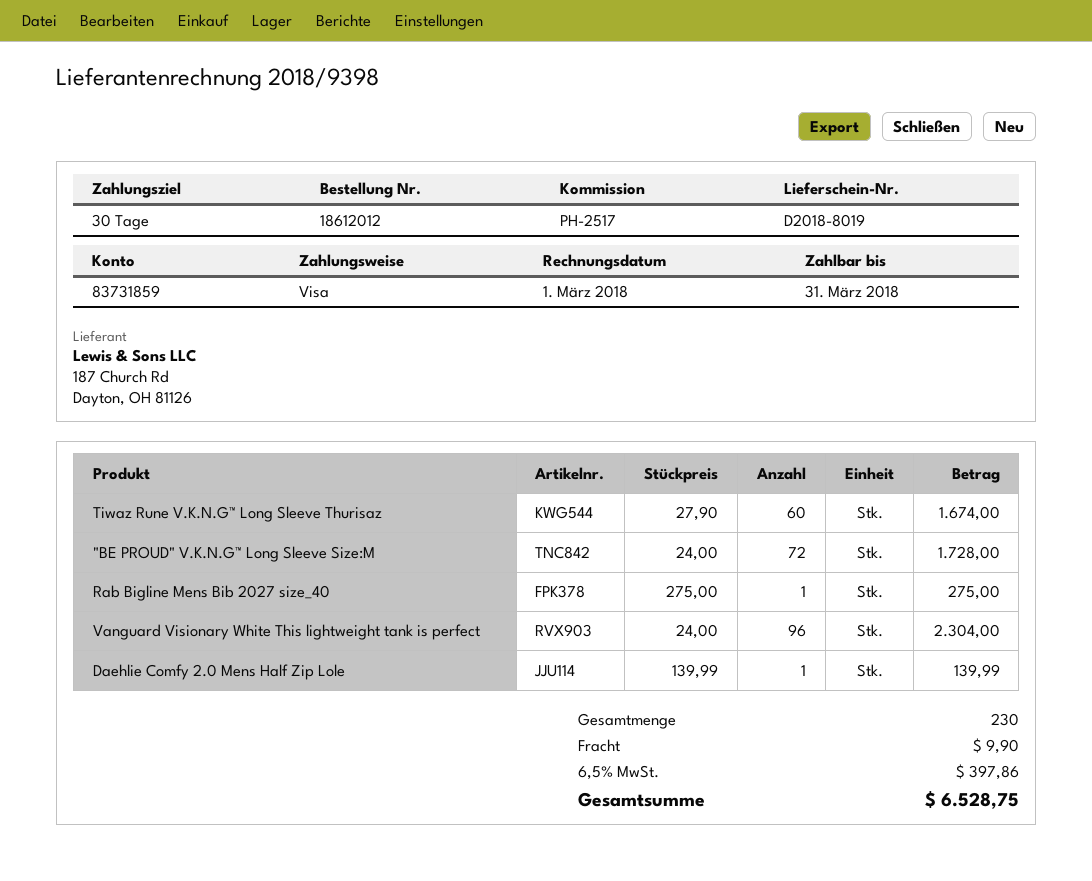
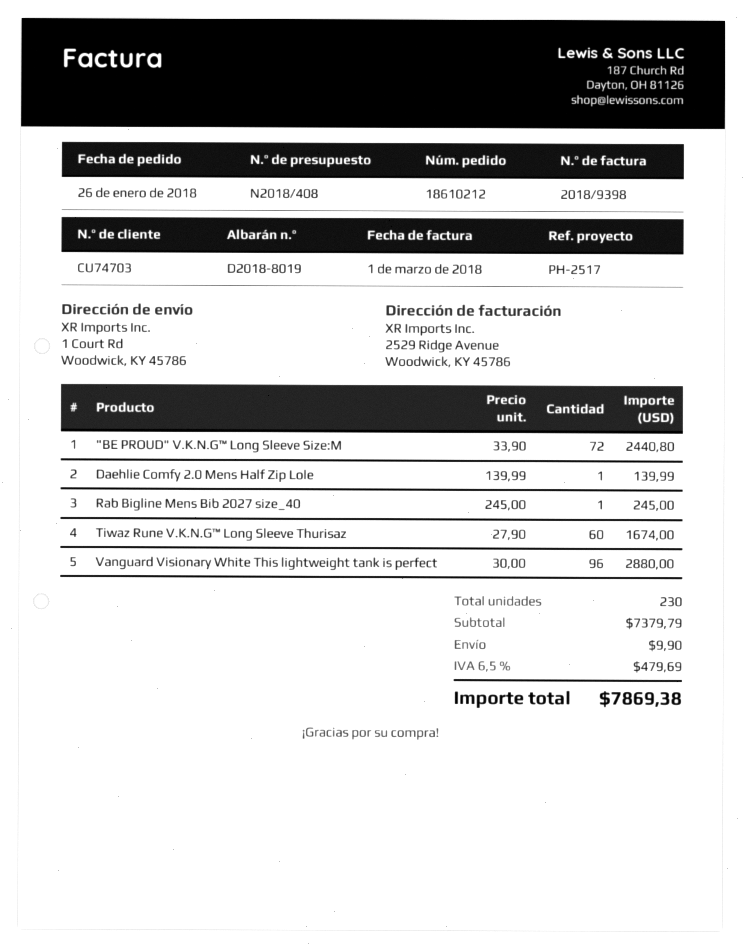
order number: 18612012 -> 18610212
"BE PROUD" V.K.N.G™ Long Sleeve Size:M: 72 x 24.00 = 1728.00 -> 72 x 33.90 = 2440.80
Rab Bigline Mens Bib 2027 size_40: 1 x 275.00 = 275.00 -> 1 x 245.00 = 245.00
Vanguard Visionary White This lightweight tank is perfect: 96 x 24.00 = 2304.00 -> 96 x 30.00 = 2880.00
tax: 6.5% = 397.86 -> 6.5% = 479.69
total: 6528.75 -> 7869.38

